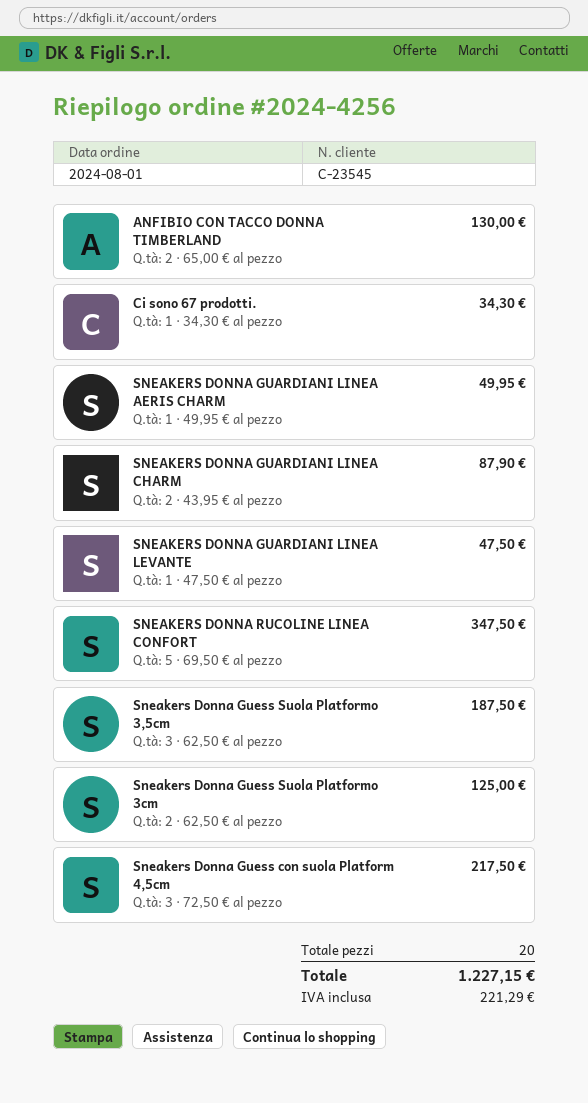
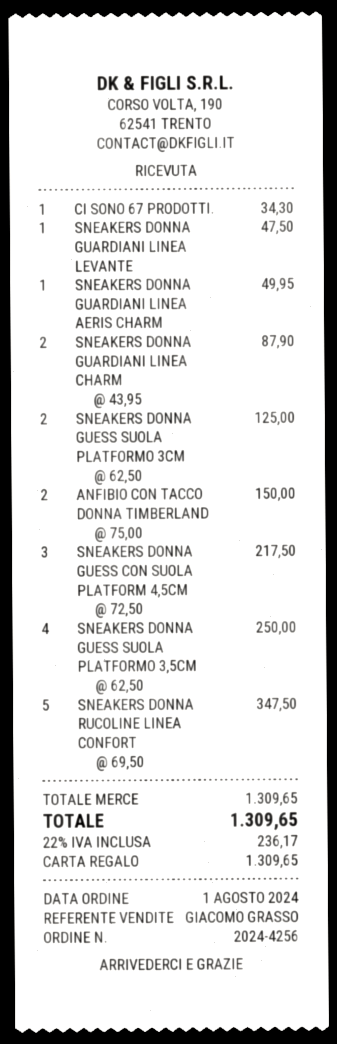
ANFIBIO CON TACCO DONNA TIMBERLAND: 2 x 65.00 = 130.00 -> 2 x 75.00 = 150.00
Sneakers Donna Guess Suola Platformo 3,5cm: 3 x 62.50 = 187.50 -> 4 x 62.50 = 250.00
tax: 221.29 -> 236.17
total: 1227.15 -> 1309.65

